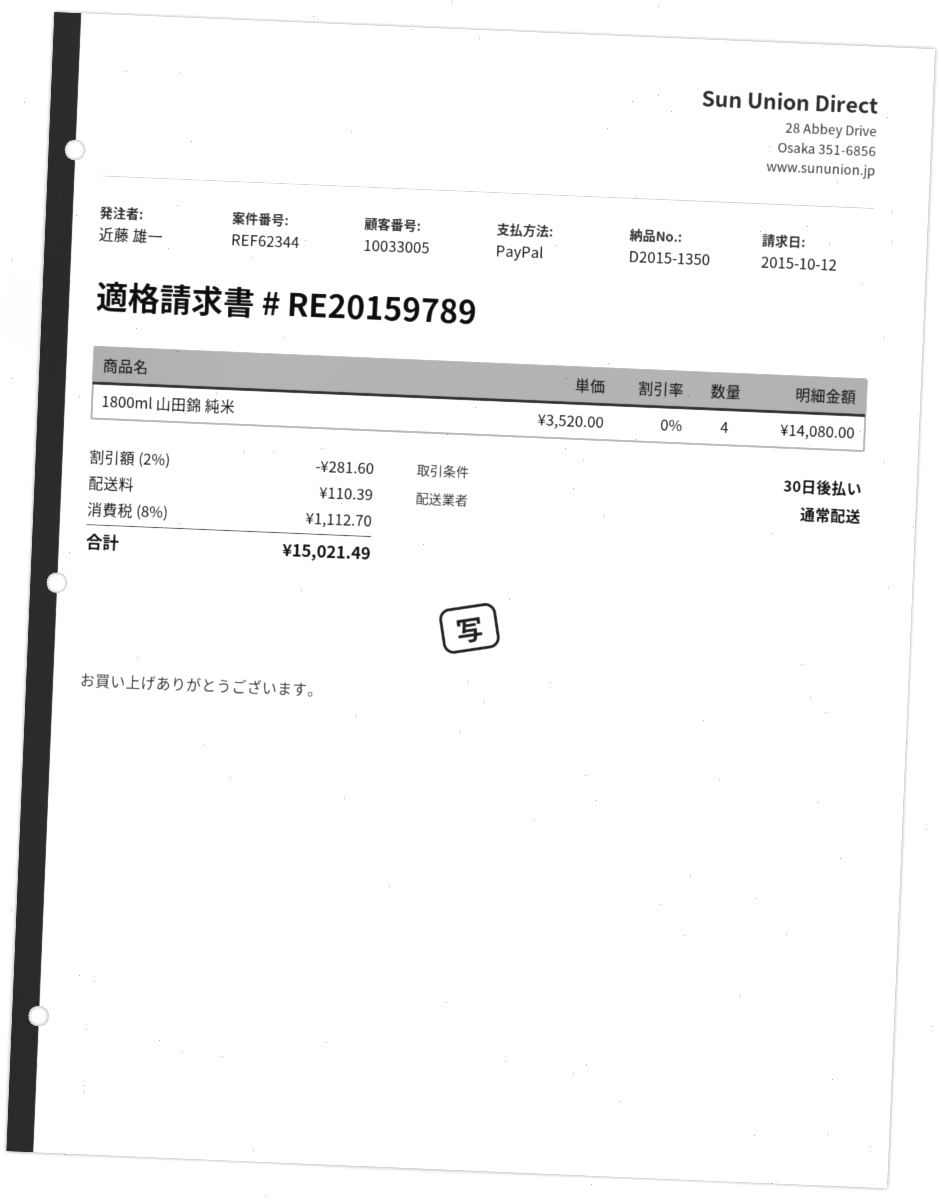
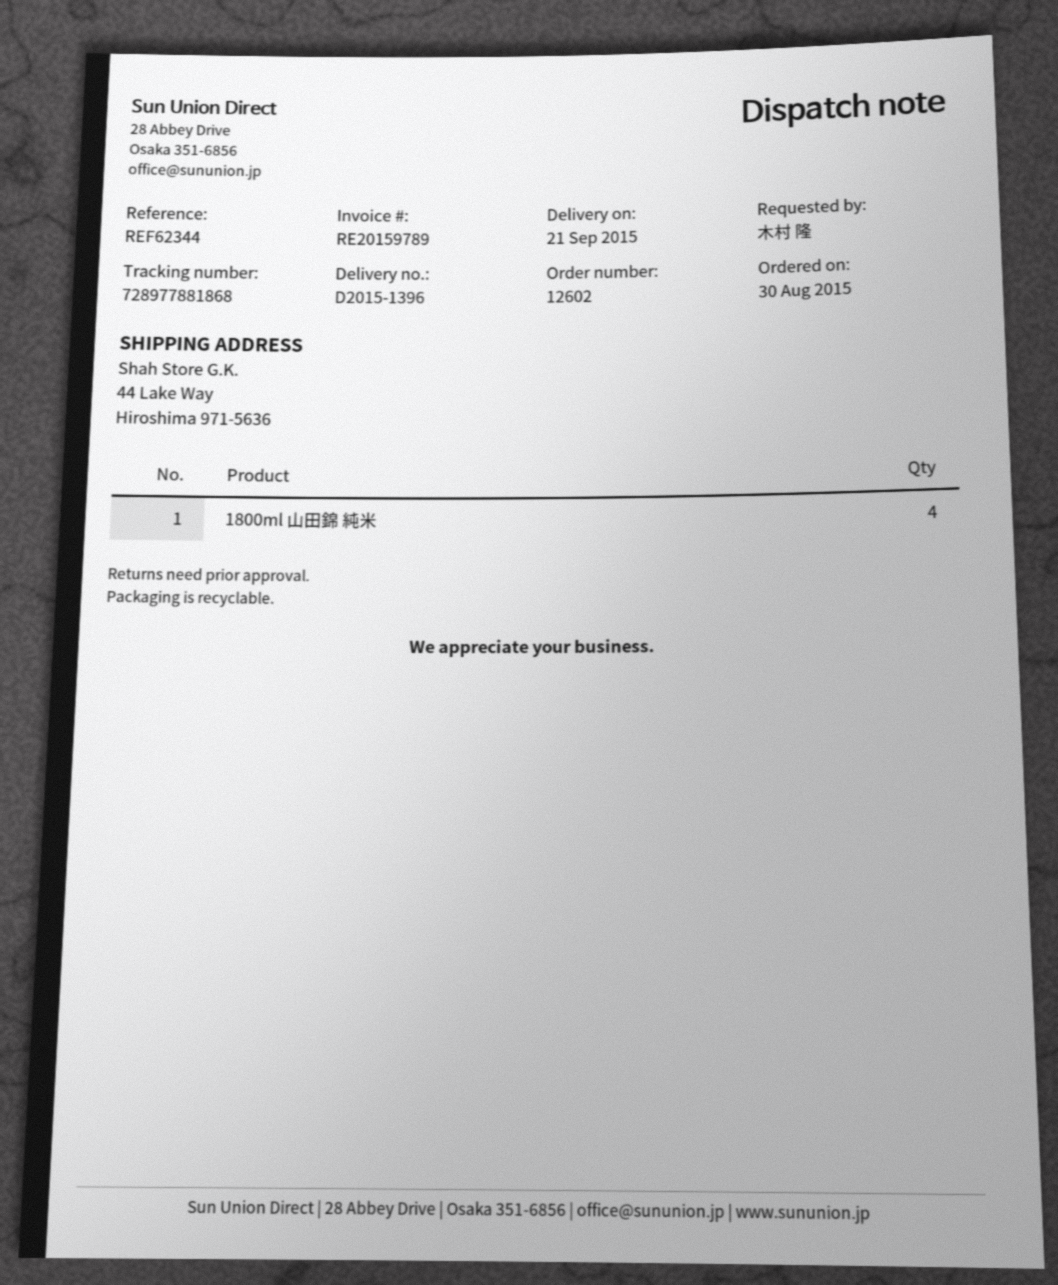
delivery note number: D2015-1350 -> D2015-1396
ordered by: 近藤 雄一 -> 木村 隆

